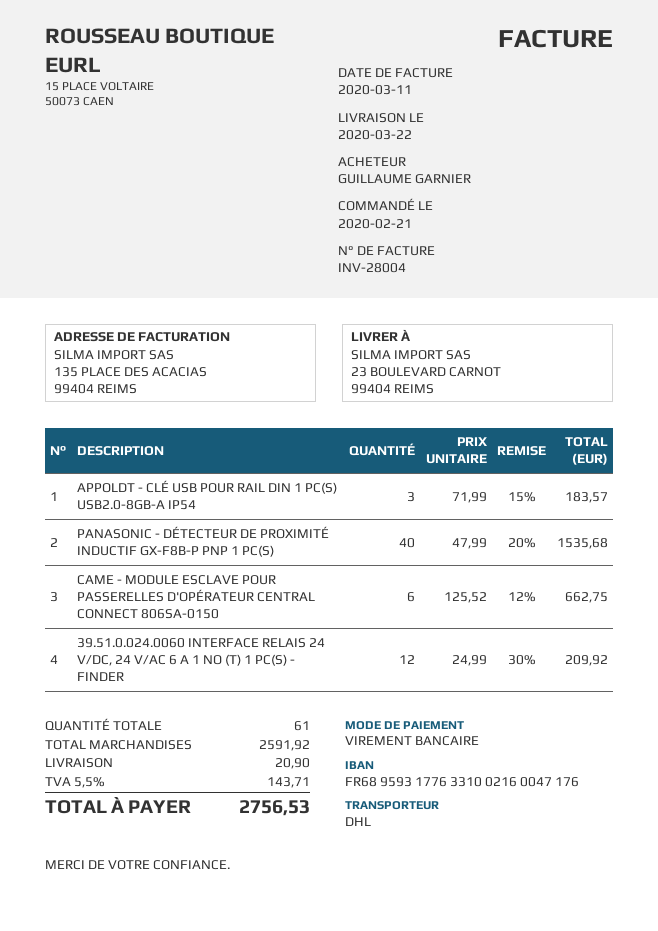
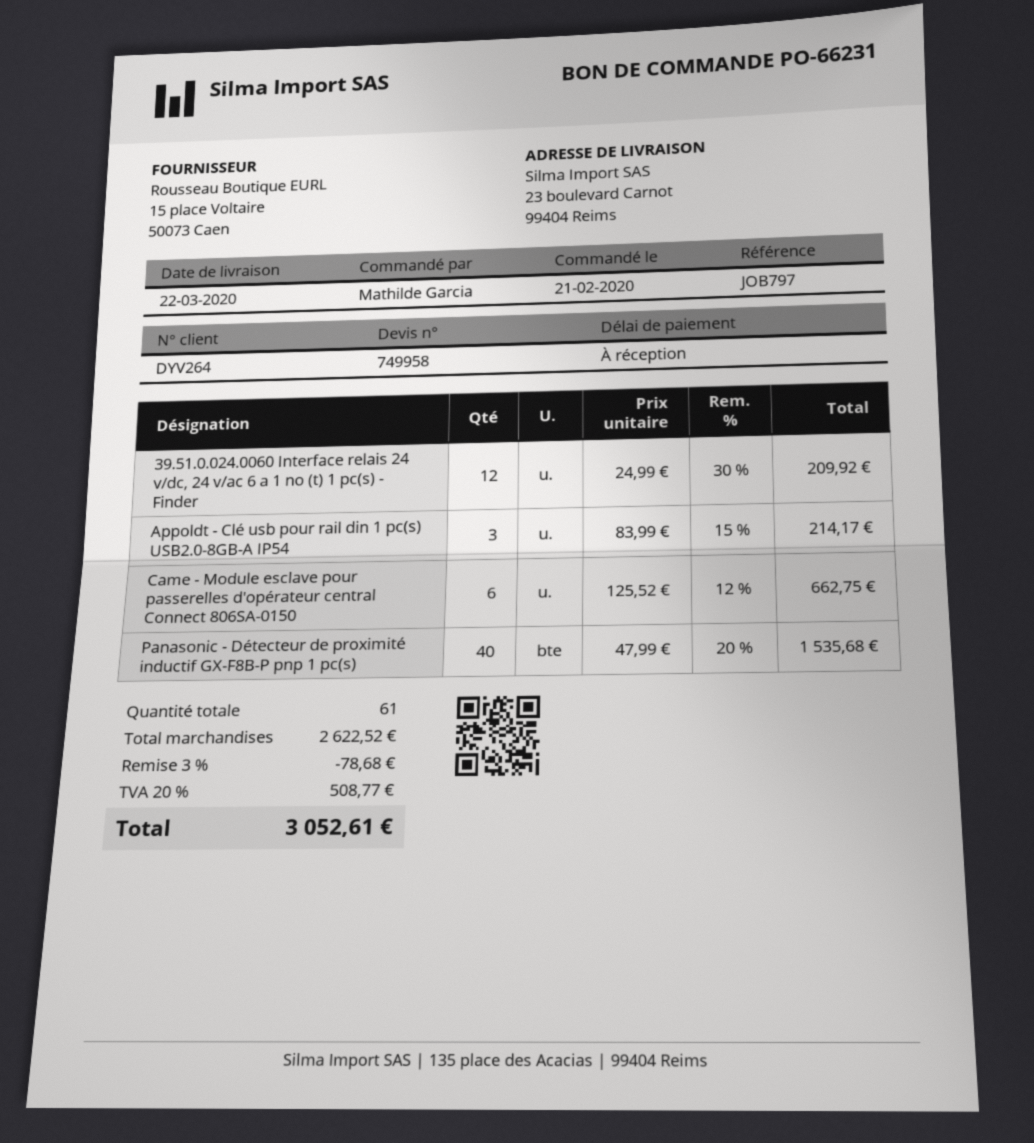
ordered by: GUILLAUME GARNIER -> Mathilde Garcia
APPOLDT - CLÉ USB POUR RAIL DIN 1 PC(S) USB2.0-8GB-A IP54: 3 x 71.99 - 15% = 183.57 -> 3 x 83.99 - 15% = 214.17
subtotal: 2591.92 -> 2622.52
discount: none -> 3% = 78.68
shipping: 20.90 -> none
tax: 5.5% = 143.71 -> 20% = 508.77
total: 2756.53 -> 3052.61

